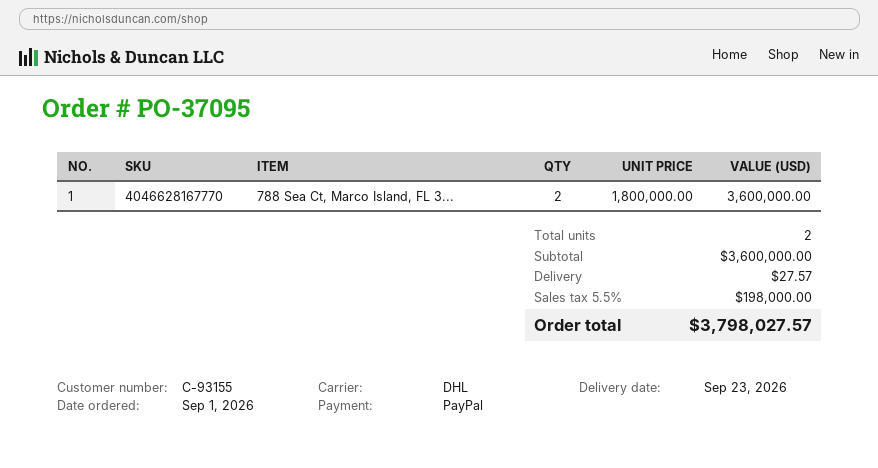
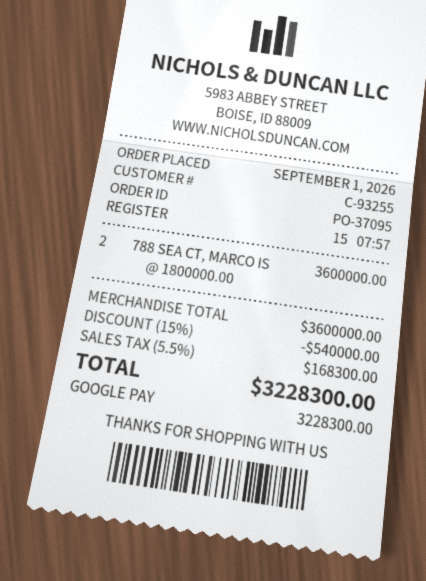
customer number: C-93155 -> C-93255
payment method: PayPal -> Google Pay
discount: none -> 15% = 540000.00
shipping: 27.57 -> none
tax: 5.5% = 198000.00 -> 5.5% = 168300.00
total: 3798027.57 -> 3228300.00

